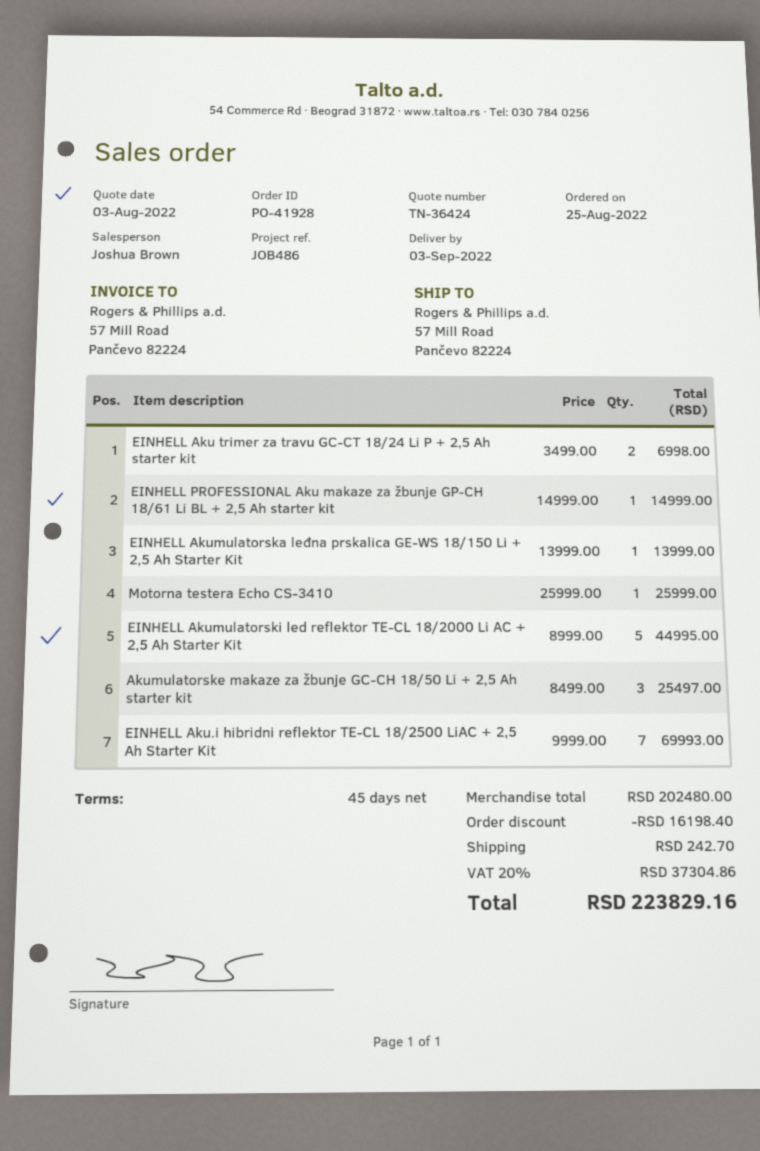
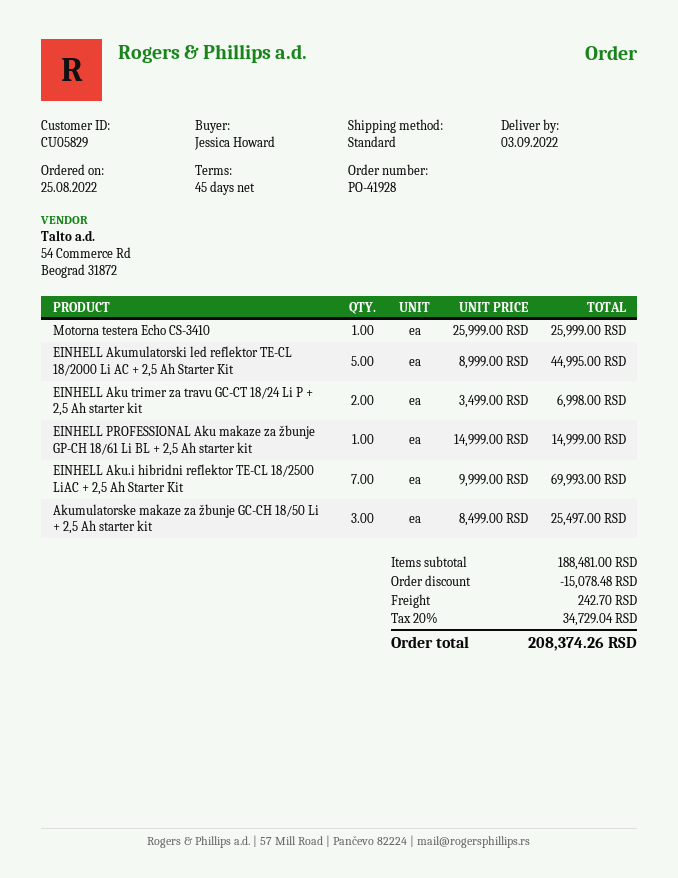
EINHELL Akumulatorska leđna prskalica GE-WS 18/150 Li + 2,5 Ah Starter Kit: 1 x 13999.00 = 13999.00 -> none
subtotal: 202480.00 -> 188481.00
discount: 16198.40 -> 15078.48
tax: 20% = 37304.86 -> 20% = 34729.04
total: 223829.16 -> 208374.26

